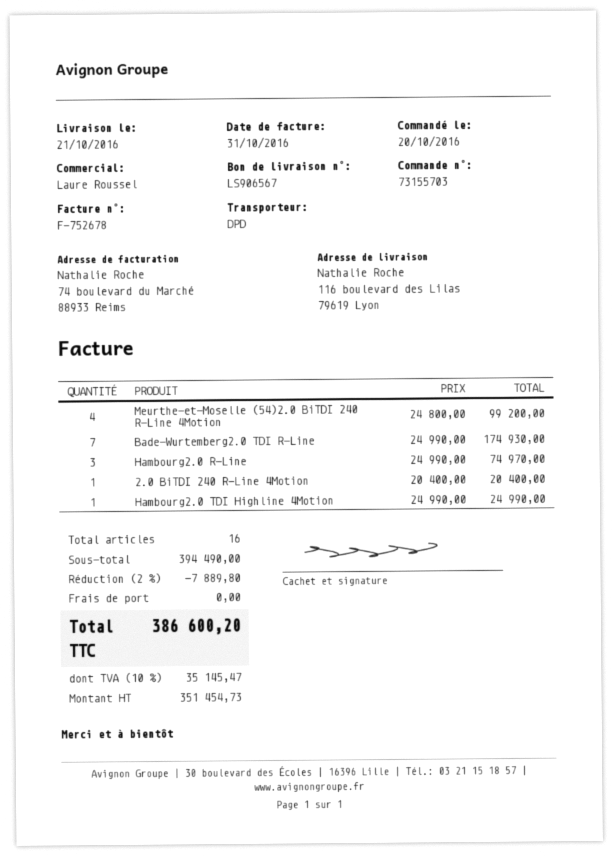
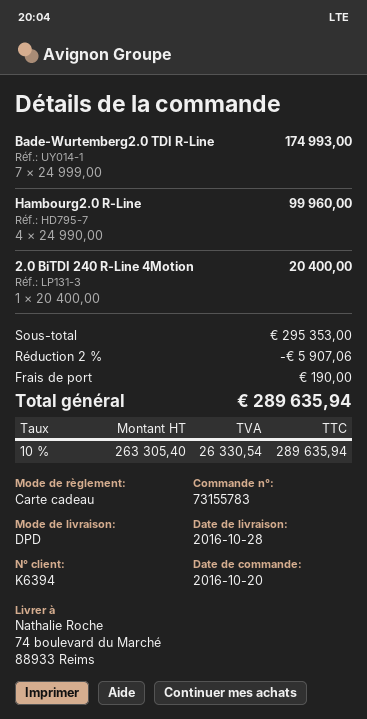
order number: 73155703 -> 73155783
delivery date: 2016-10-21 -> 2016-10-28
ship to: 116 boulevard des Lilas, 79619 Lyon -> 74 boulevard du Marché, 88933 Reims
Meurthe-et-Moselle (54)2.0 BiTDI 240 R-Line 4Motion: 4 x 24800.00 = 99200.00 -> none
Bade-Wurtemberg2.0 TDI R-Line: 7 x 24990.00 = 174930.00 -> 7 x 24999.00 = 174993.00
Hambourg2.0 R-Line: 3 x 24990.00 = 74970.00 -> 4 x 24990.00 = 99960.00
Hambourg2.0 TDI Highline 4Motion: 1 x 24990.00 = 24990.00 -> none
subtotal: 394490.00 -> 295353.00
discount: 2% = 7889.80 -> 2% = 5907.06
shipping: 0.00 -> 190.00
net: 351454.73 -> 263305.40
tax: 10% = 35145.47 -> 10% = 26330.54
total: 386600.20 -> 289635.94

